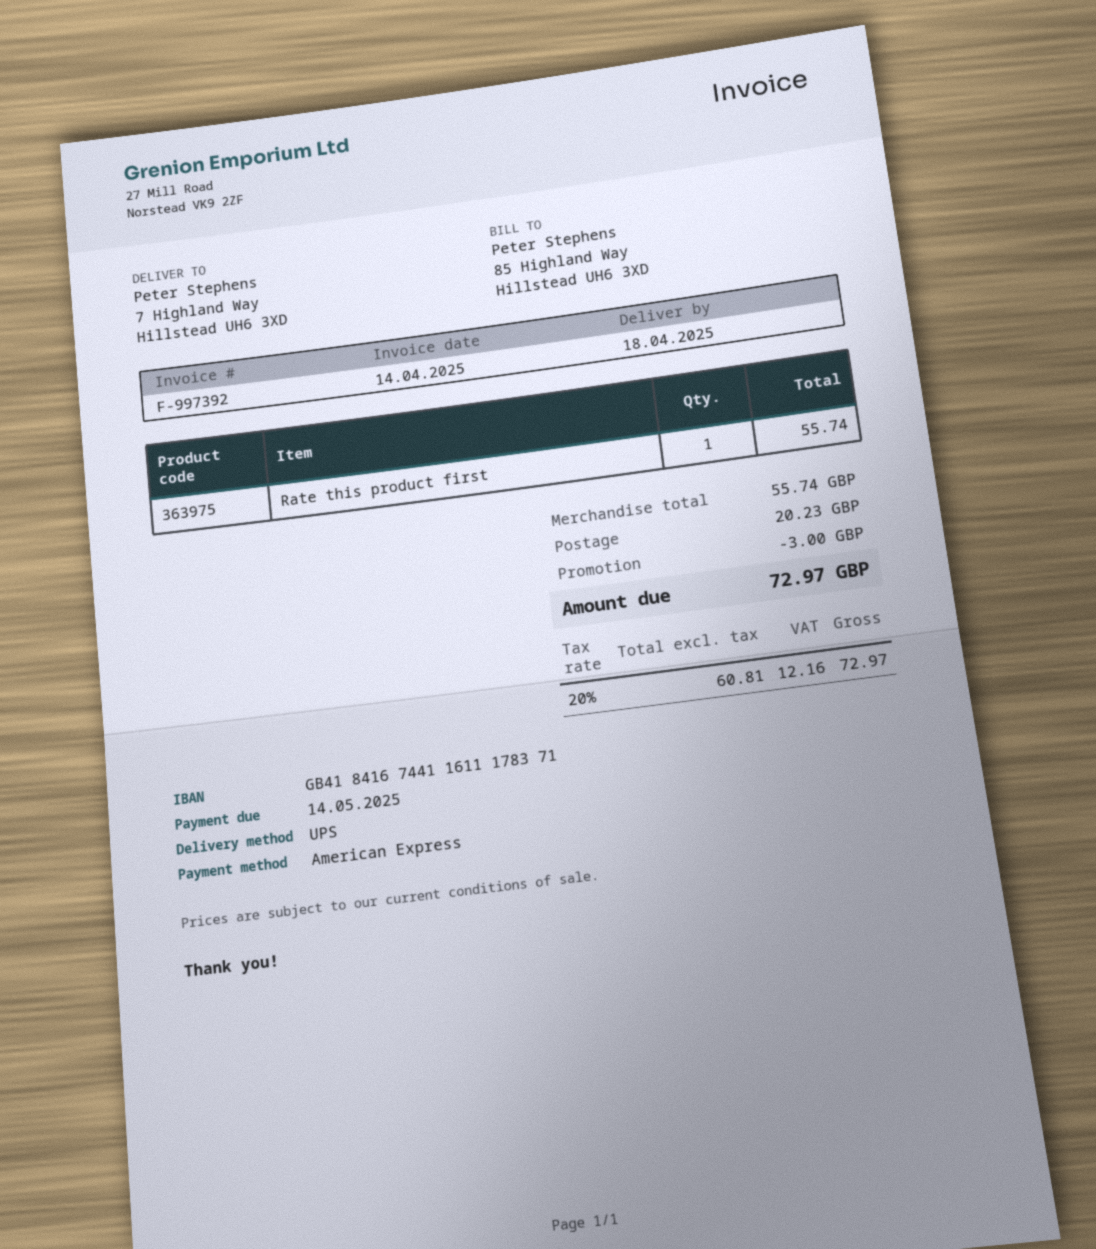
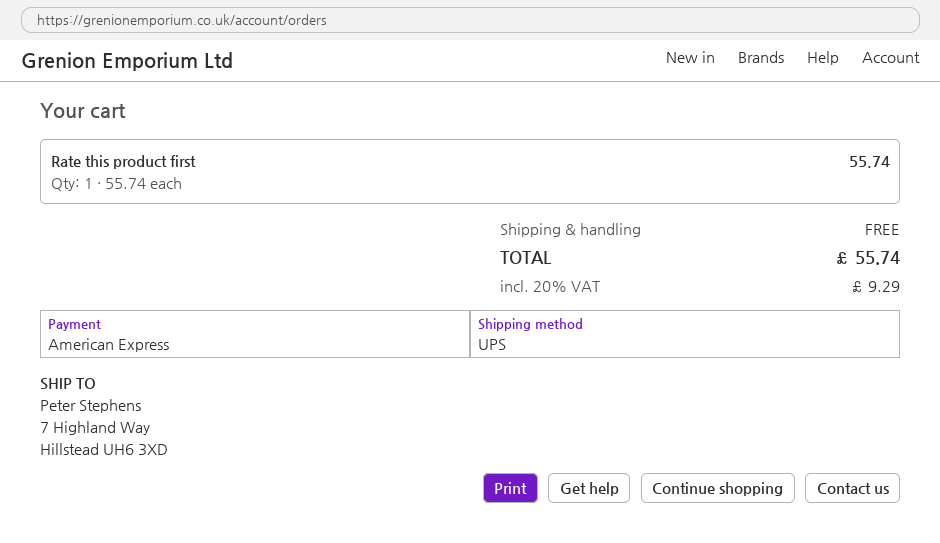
discount: 3.00 -> none
shipping: 20.23 -> 0.00
tax: 20% = 12.16 -> 20% = 9.29
total: 72.97 -> 55.74

